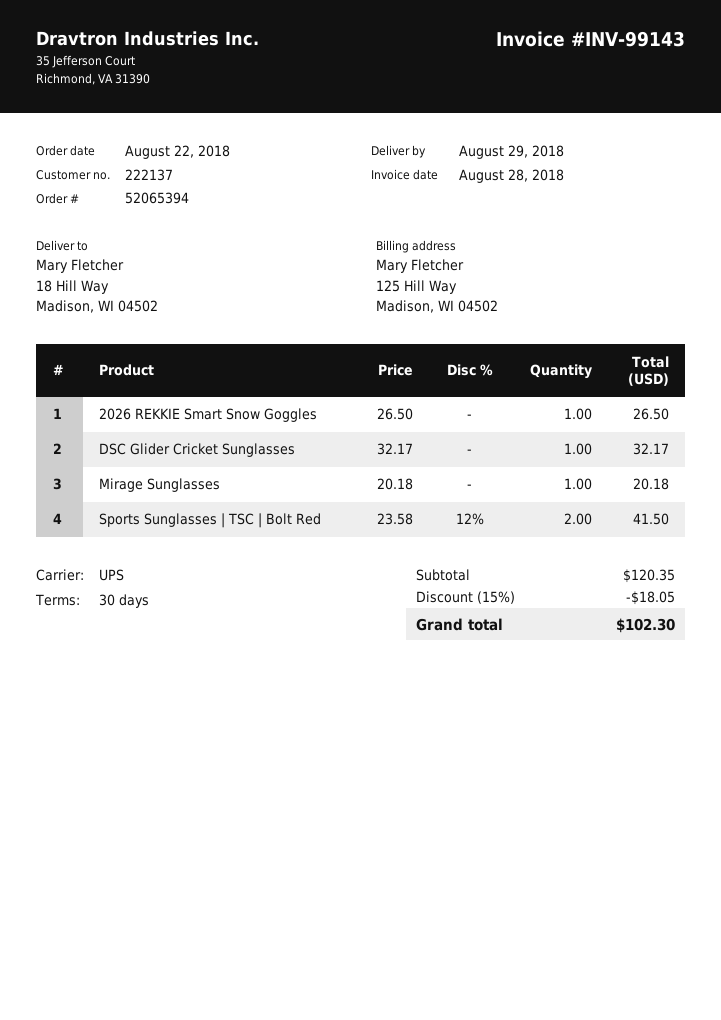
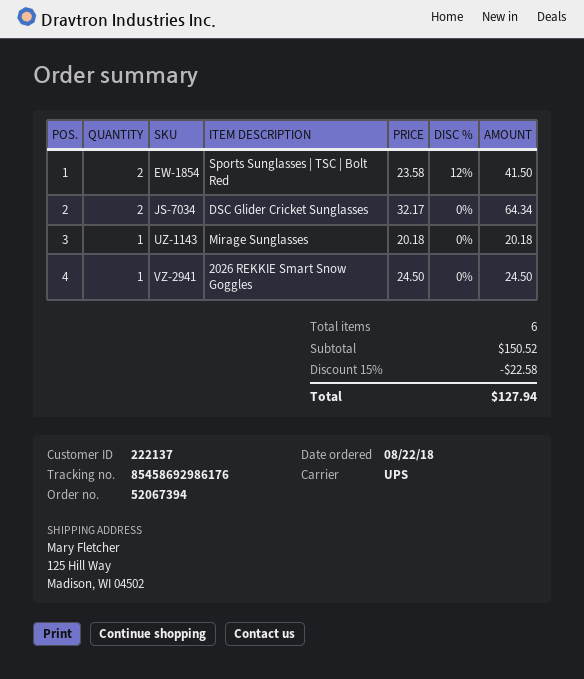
order number: 52065394 -> 52067394
ship to: 18 Hill Way, Madison, WI 04502 -> 125 Hill Way, Madison, WI 04502
2026 REKKIE Smart Snow Goggles: 1 x 26.50 = 26.50 -> 1 x 24.50 = 24.50
DSC Glider Cricket Sunglasses: 1 x 32.17 = 32.17 -> 2 x 32.17 = 64.34
subtotal: 120.35 -> 150.52
discount: 15% = 18.05 -> 15% = 22.58
total: 102.30 -> 127.94

